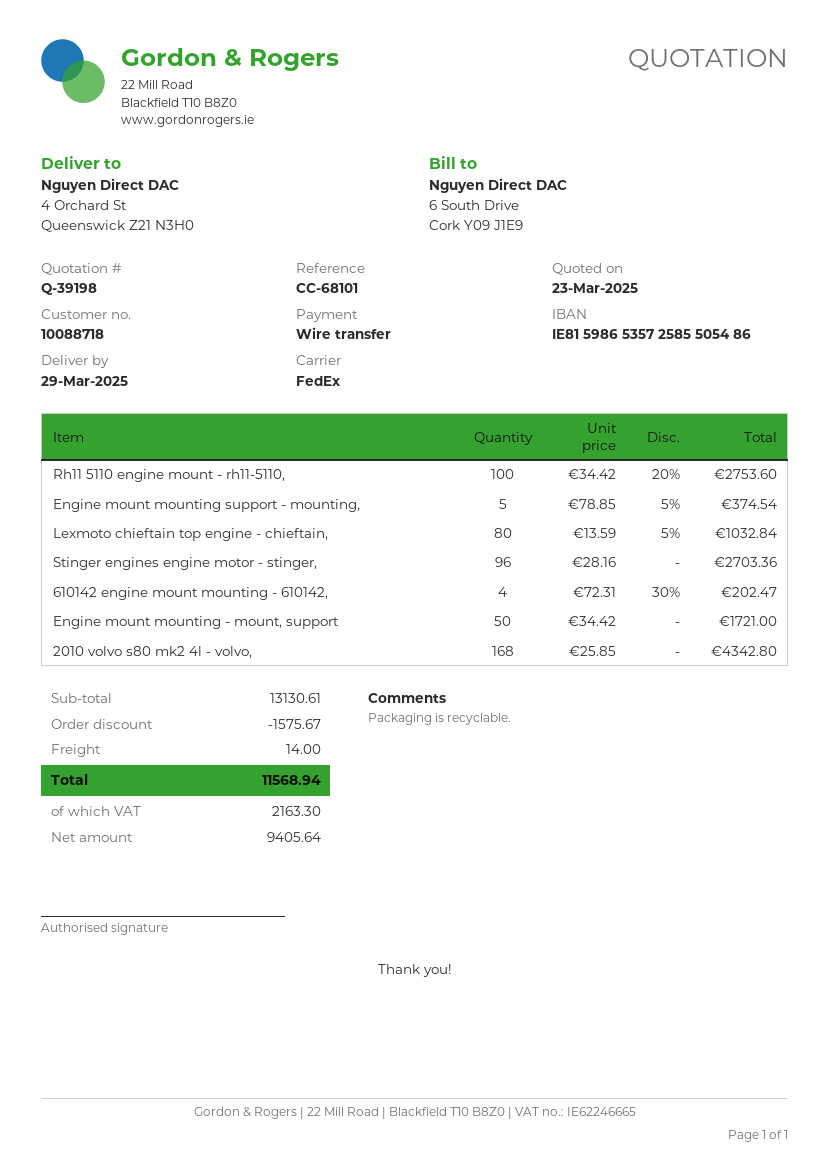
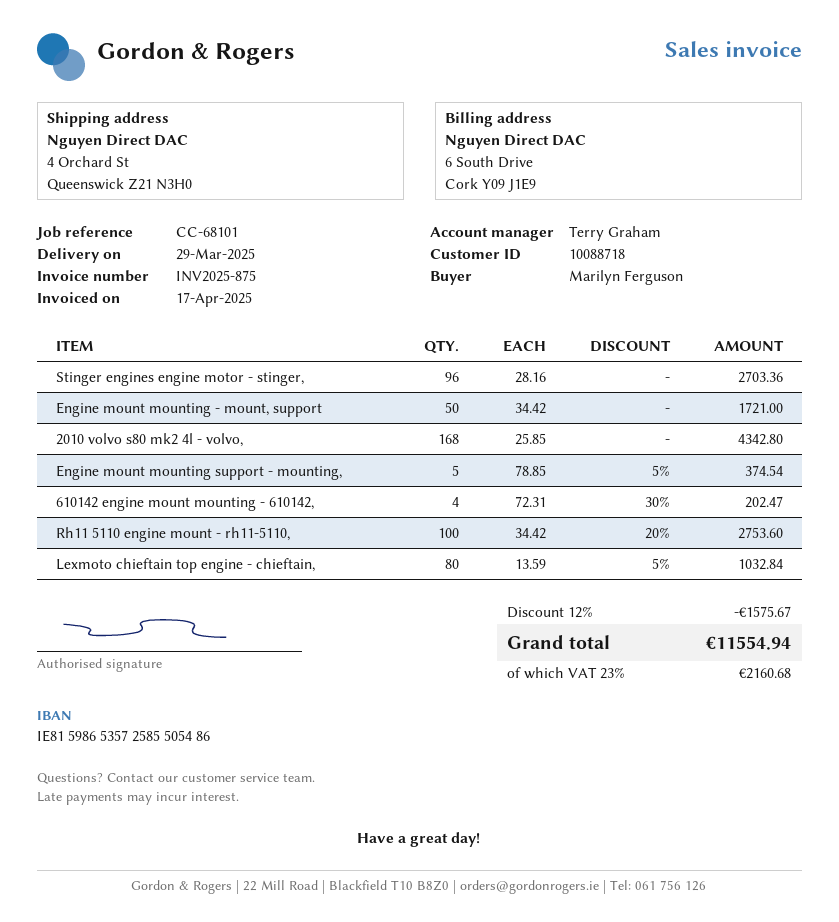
shipping: 14.00 -> none
tax: 2163.30 -> 2160.68
total: 11568.94 -> 11554.94

